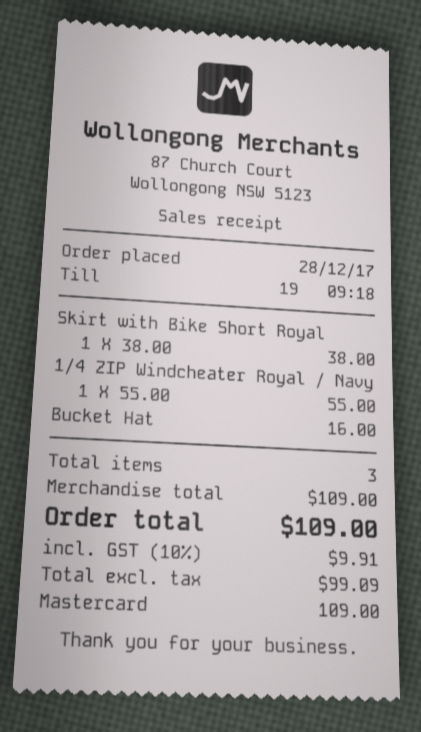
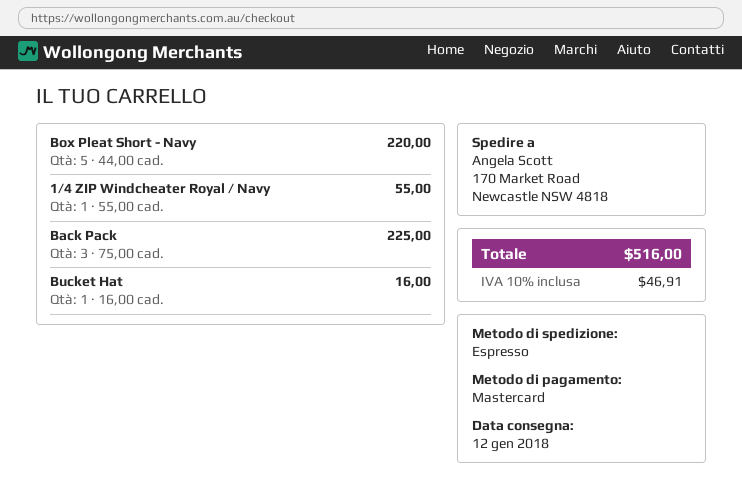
Skirt with Bike Short Royal: 1 x 38.00 = 38.00 -> none
Box Pleat Short - Navy: none -> 5 x 44.00 = 220.00
Back Pack: none -> 3 x 75.00 = 225.00
tax: 10% = 9.91 -> 10% = 46.91
total: 109.00 -> 516.00

